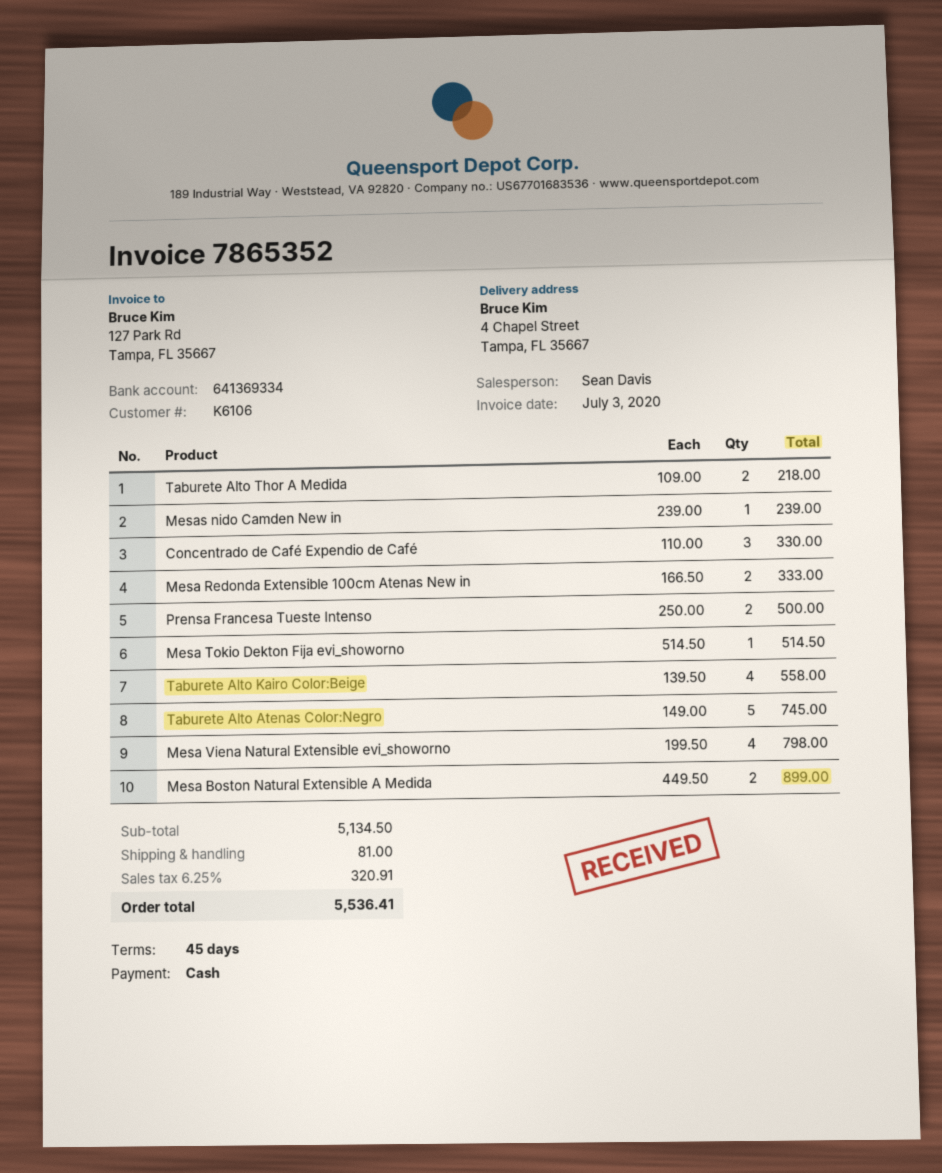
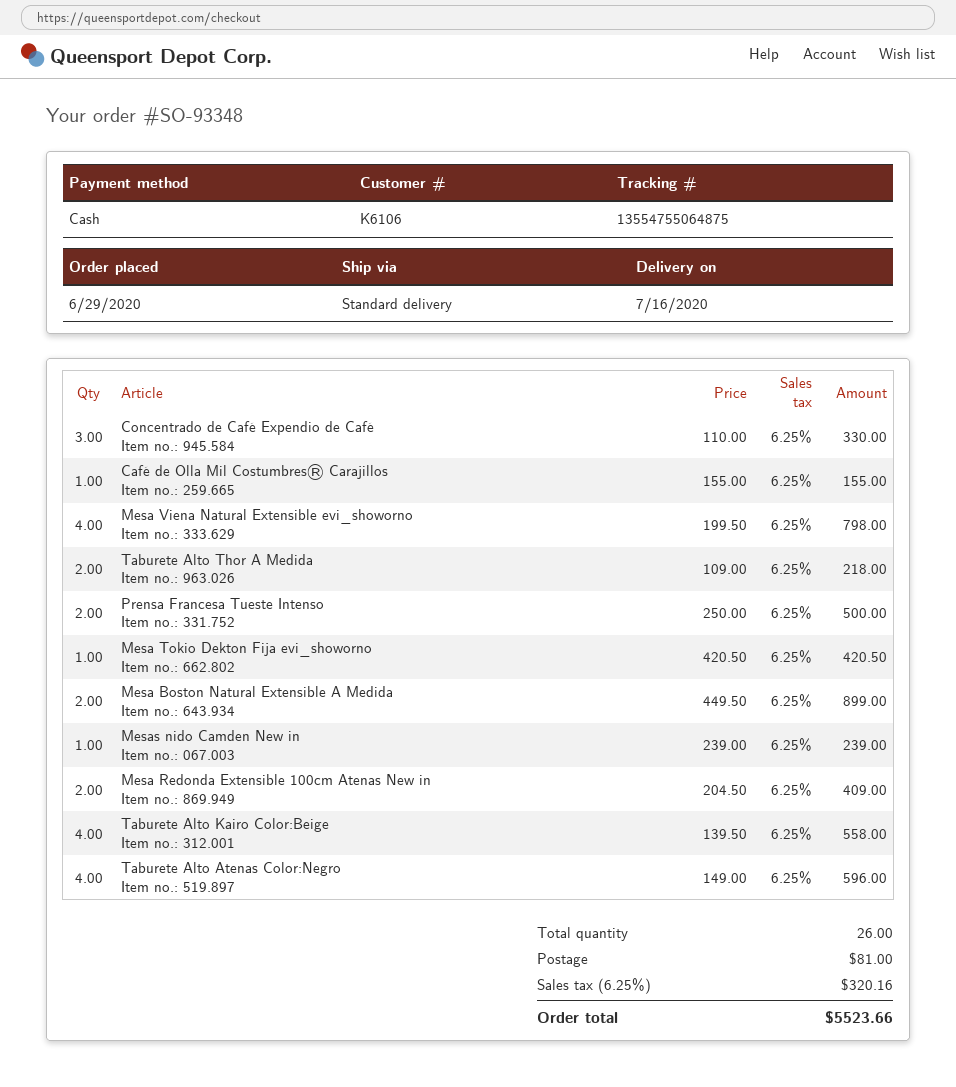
Mesa Redonda Extensible 100cm Atenas New in: 2 x 166.50 = 333.00 -> 2 x 204.50 = 409.00
Mesa Tokio Dekton Fija evi_showorno: 1 x 514.50 = 514.50 -> 1 x 420.50 = 420.50
Taburete Alto Atenas Color:Negro: 5 x 149.00 = 745.00 -> 4 x 149.00 = 596.00
Café de Olla Mil Costumbres® Carajillos: none -> 1 x 155.00 = 155.00
tax: 6.25% = 320.91 -> 6.25% = 320.16
total: 5536.41 -> 5523.66

